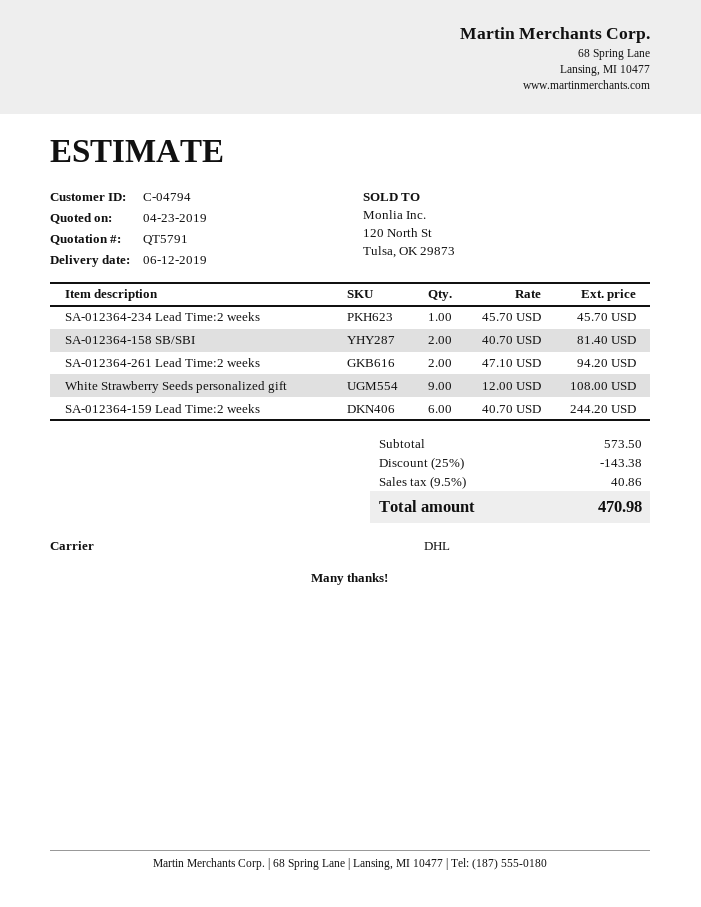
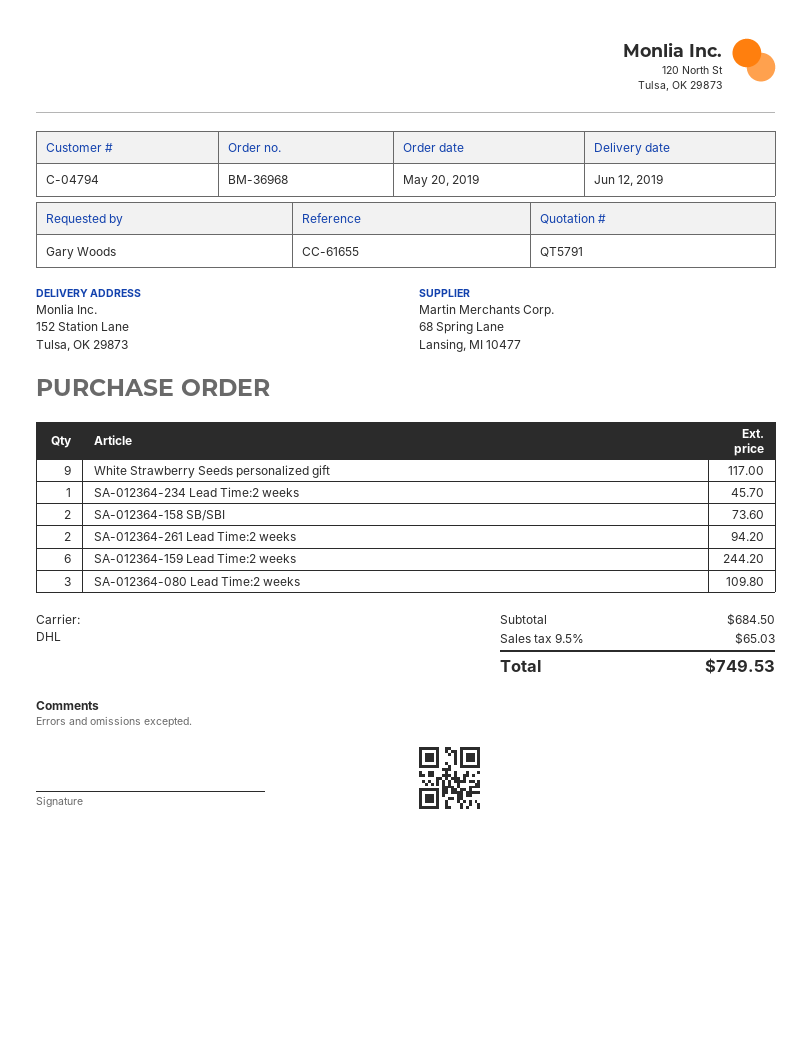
SA-012364-158 SB/SBI: 2 for 81.40 -> 2 for 73.60
White Strawberry Seeds personalized gift: 9 for 108.00 -> 9 for 117.00
SA-012364-080 Lead Time:2 weeks: none -> 3 for 109.80
subtotal: 573.50 -> 684.50
discount: 25% = 143.38 -> none
tax: 9.5% = 40.86 -> 9.5% = 65.03
total: 470.98 -> 749.53

